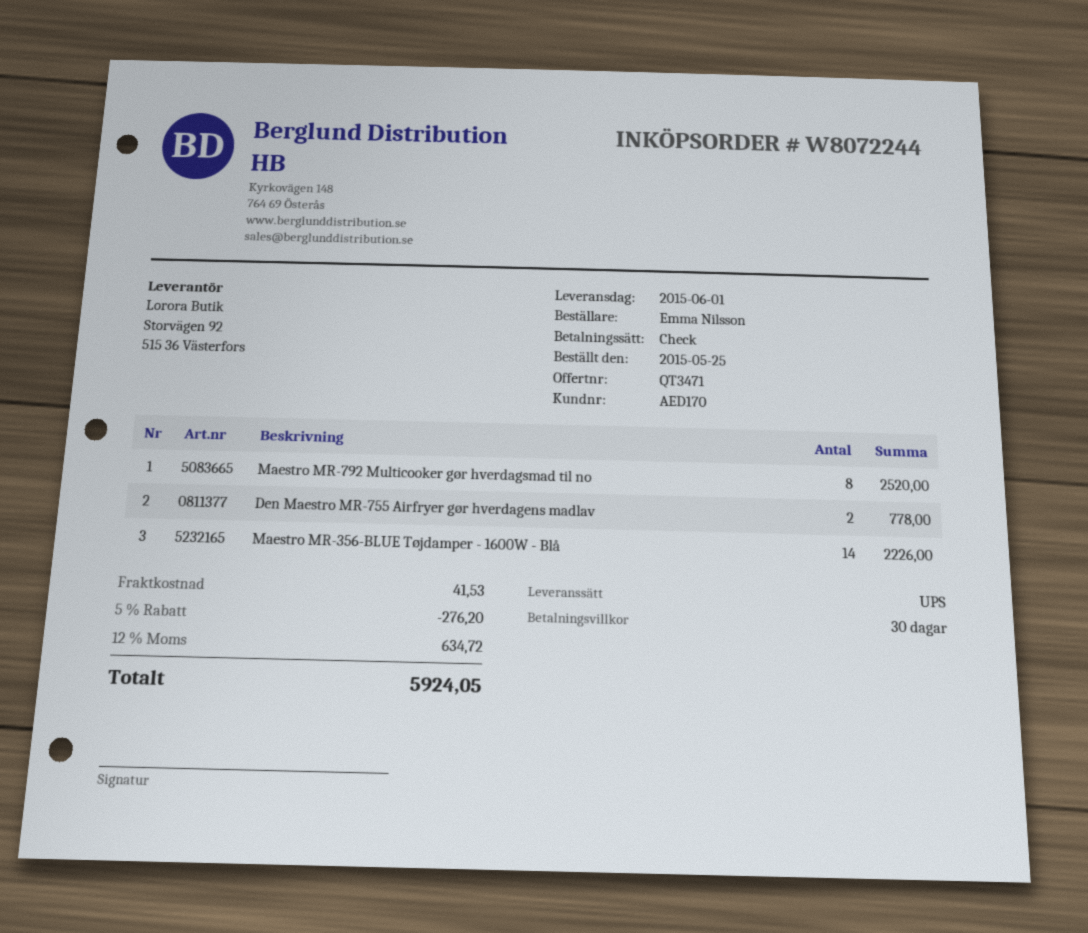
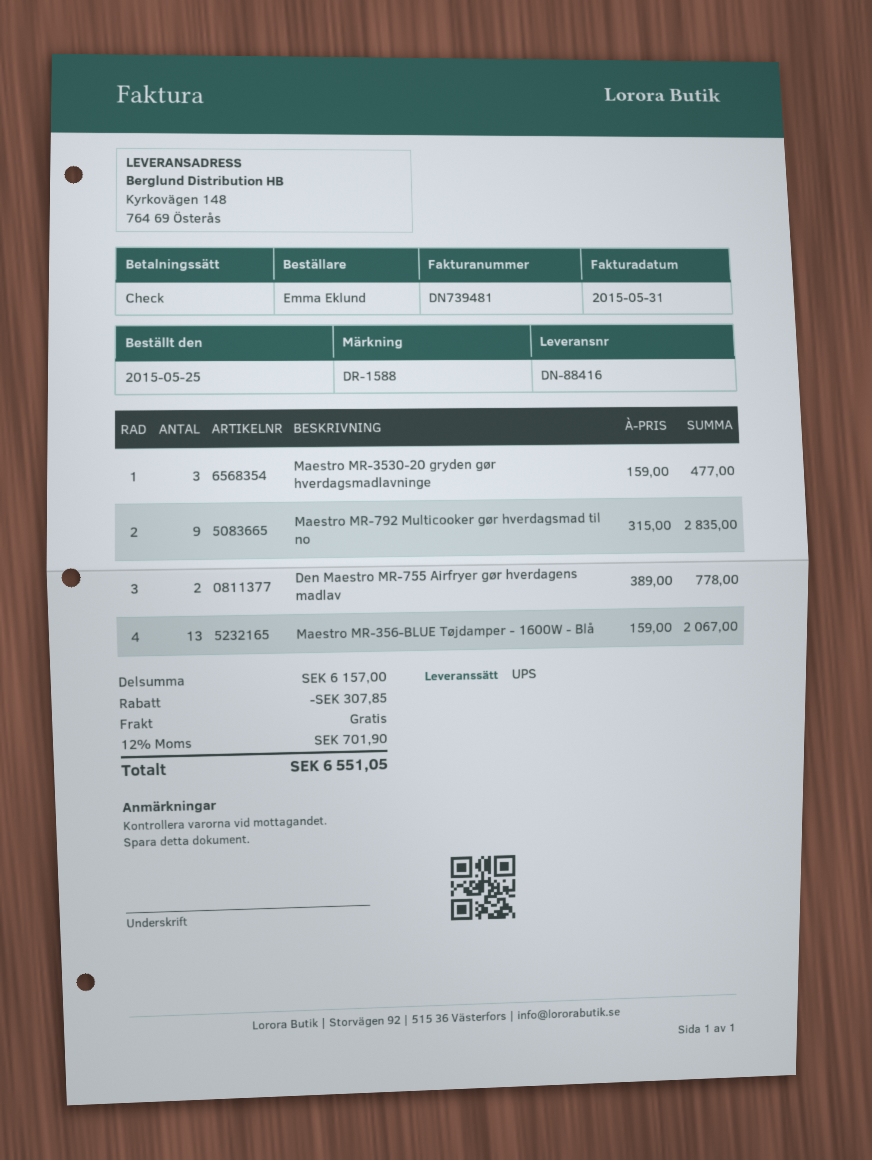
ordered by: Emma Nilsson -> Emma Eklund
Maestro MR-792 Multicooker gør hverdagsmad til no: 8 for 2520.00 -> 9 for 2835.00
Maestro MR-356-BLUE Tøjdamper - 1600W - Blå: 14 for 2226.00 -> 13 for 2067.00
Maestro MR-3530-20 gryden gør hverdagsmadlavninge: none -> 3 for 477.00
discount: 276.20 -> 307.85
shipping: 41.53 -> 0.00
tax: 12% = 634.72 -> 12% = 701.90
total: 5924.05 -> 6551.05

